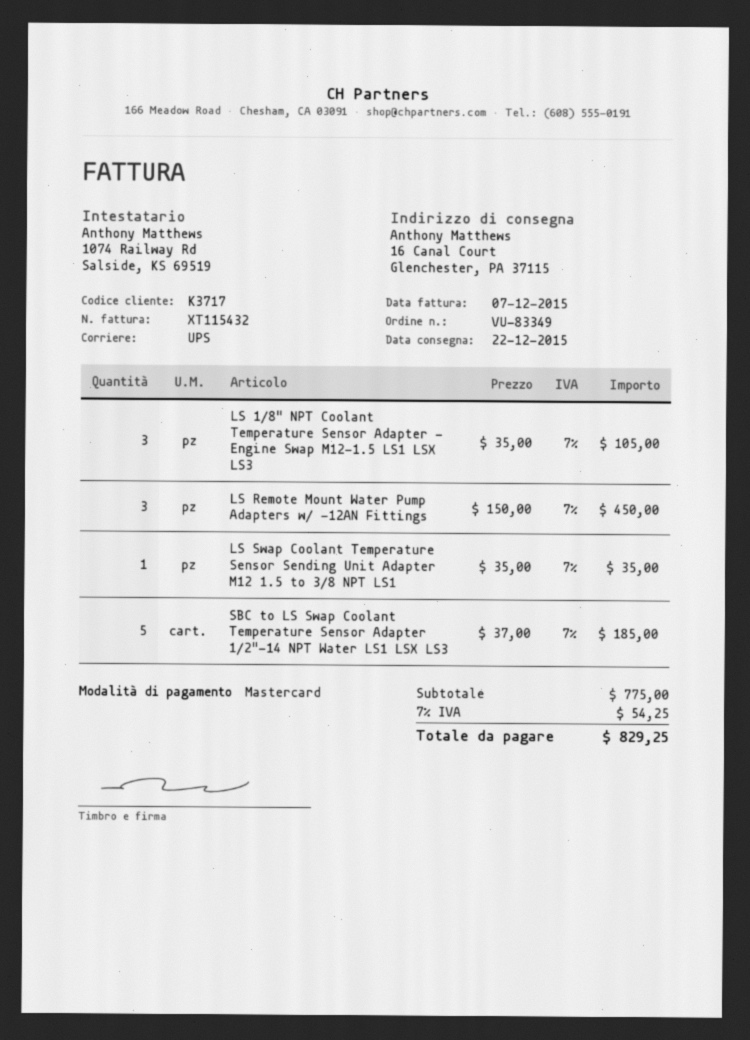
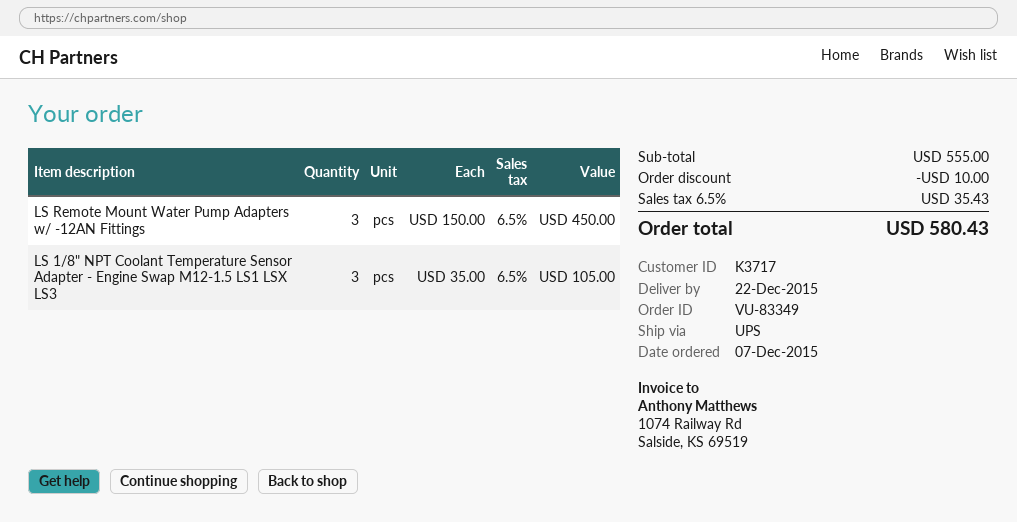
LS Swap Coolant Temperature Sensor Sending Unit Adapter M12 1.5 to 3/8 NPT LS1: 1 x 35.00 = 35.00 -> none
SBC to LS Swap Coolant Temperature Sensor Adapter 1/2"-14 NPT Water LS1 LSX LS3: 5 x 37.00 = 185.00 -> none
subtotal: 775.00 -> 555.00
discount: none -> 10.00
tax: 7% = 54.25 -> 6.5% = 35.43
total: 829.25 -> 580.43

